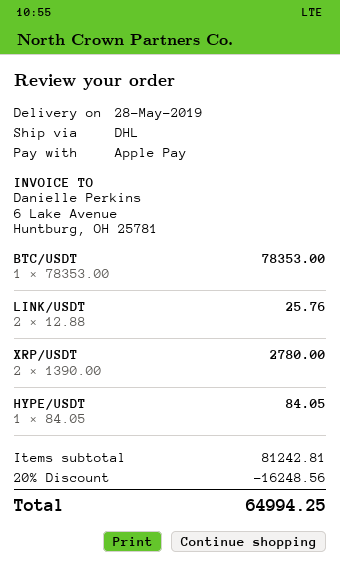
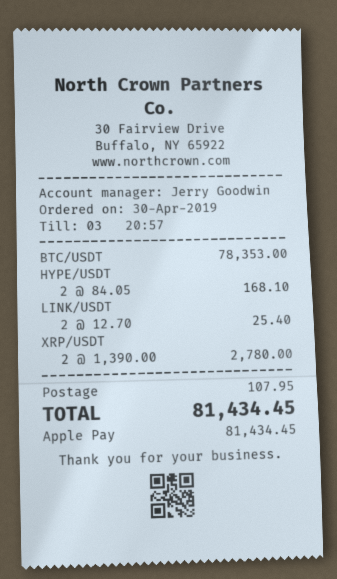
LINK/USDT: 2 x 12.88 = 25.76 -> 2 x 12.70 = 25.40
HYPE/USDT: 1 x 84.05 = 84.05 -> 2 x 84.05 = 168.10
discount: 20% = 16248.56 -> none
shipping: none -> 107.95
total: 64994.25 -> 81434.45

